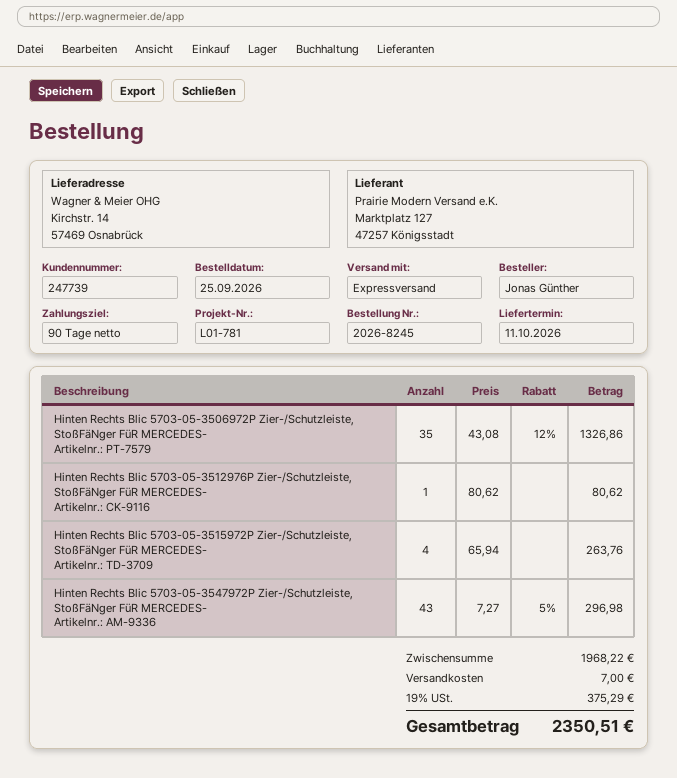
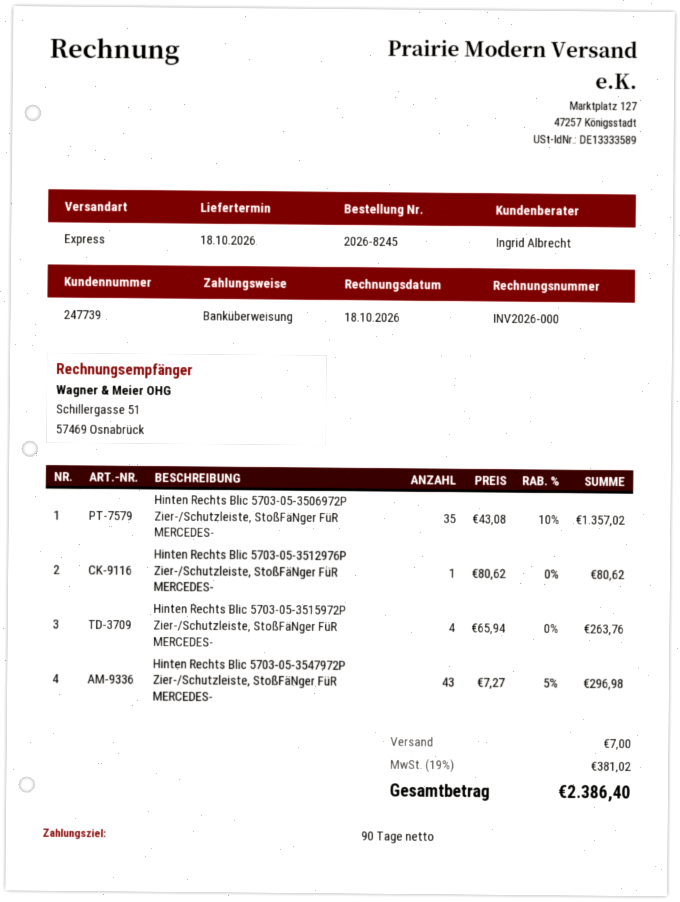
delivery date: 2026-10-11 -> 2026-10-18
Hinten Rechts Blic 5703-05-3506972P Zier-/Schutzleiste, StoßFäNger FüR MERCEDES-: 35 x 43.08 - 12% = 1326.86 -> 35 x 43.08 - 10% = 1357.02
tax: 19% = 375.29 -> 19% = 381.02
total: 2350.51 -> 2386.40

